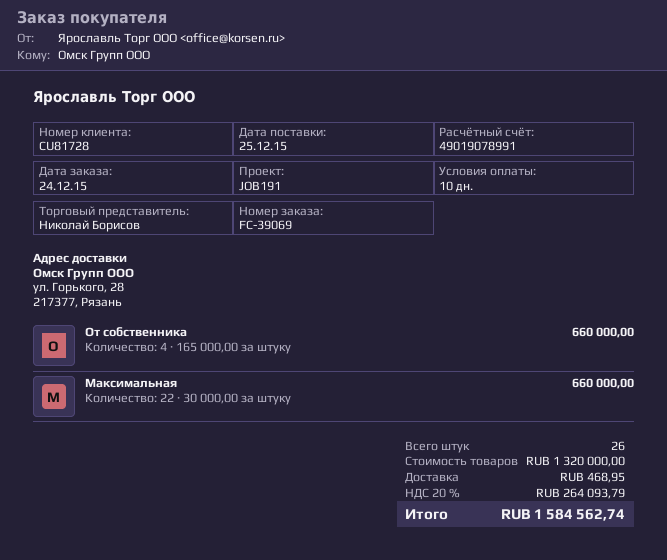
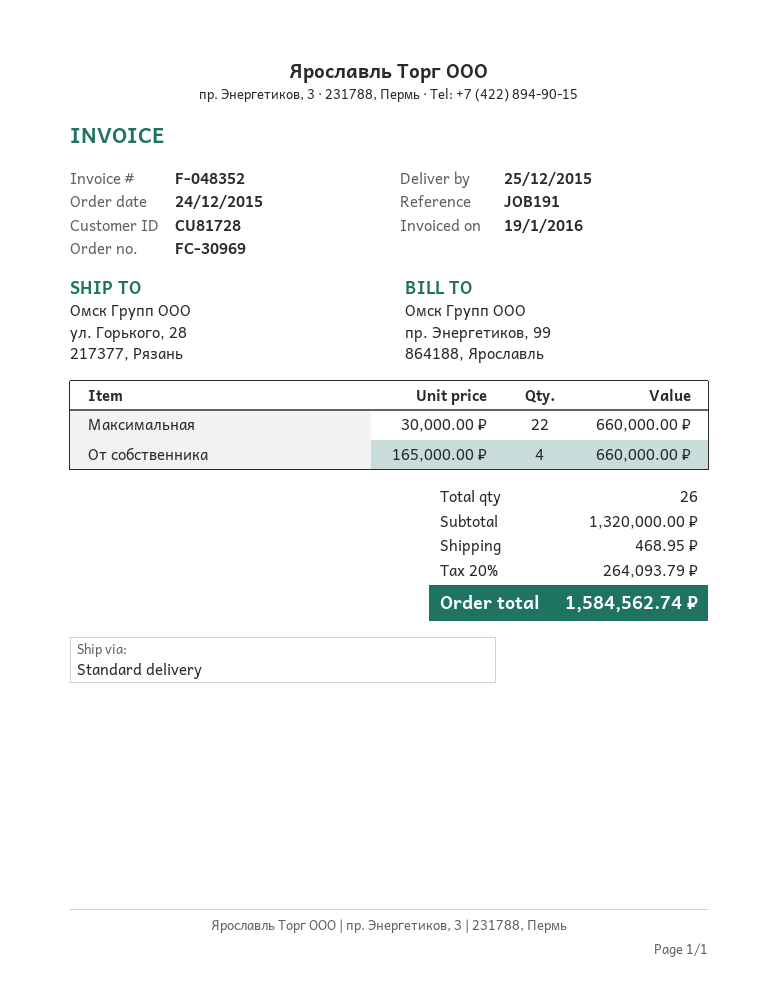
order number: FC-39069 -> FC-30969

